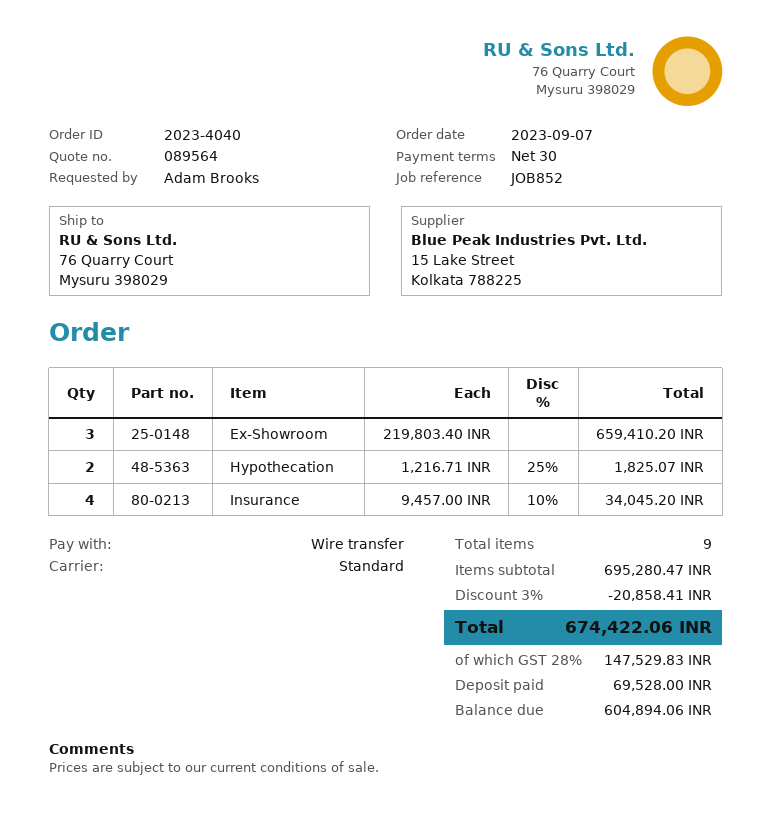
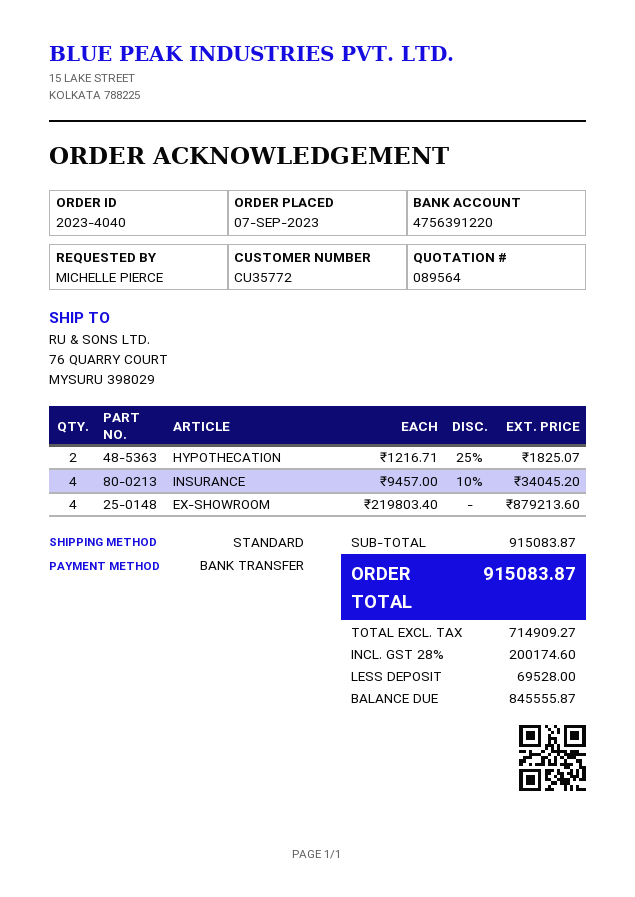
ordered by: Adam Brooks -> MICHELLE PIERCE
Ex-Showroom: 3 x 219803.40 = 659410.20 -> 4 x 219803.40 = 879213.60
subtotal: 695280.47 -> 915083.87
discount: 3% = 20858.41 -> none
tax: 28% = 147529.83 -> 28% = 200174.60
total: 674422.06 -> 915083.87
balance: 604894.06 -> 845555.87

